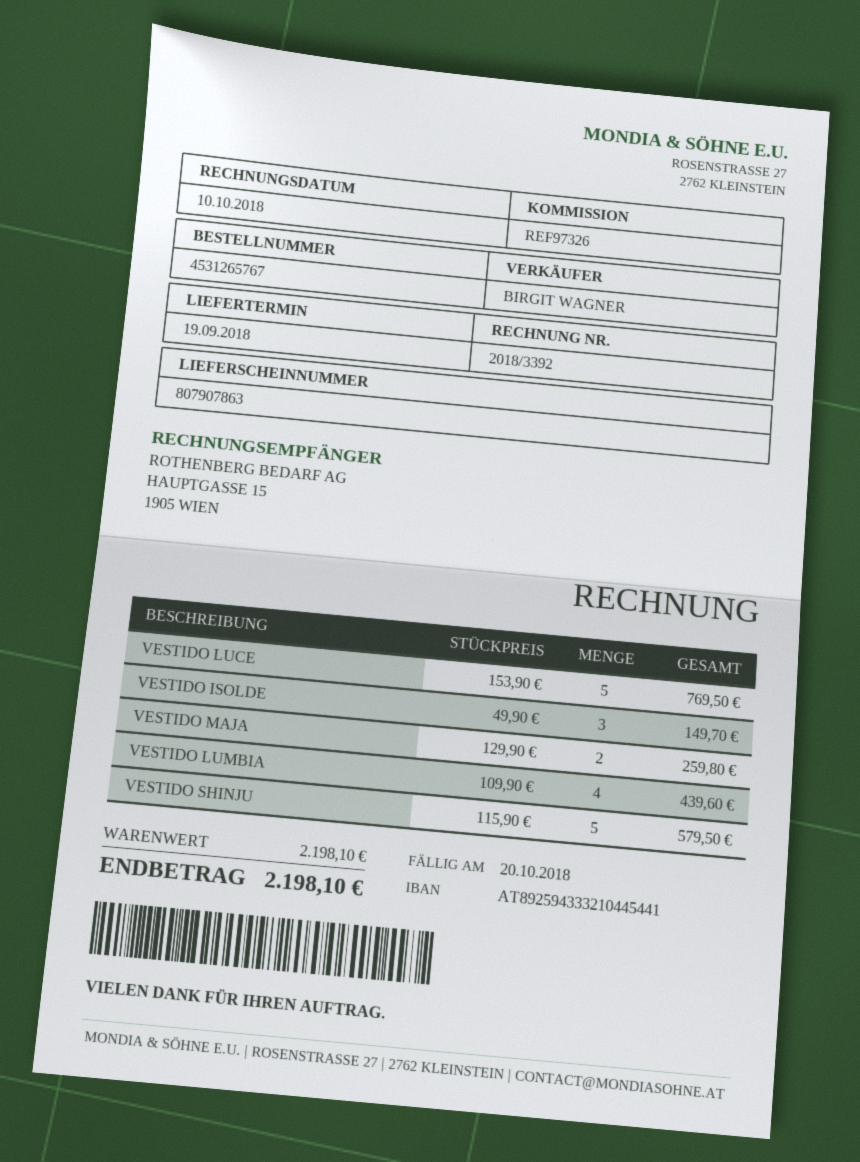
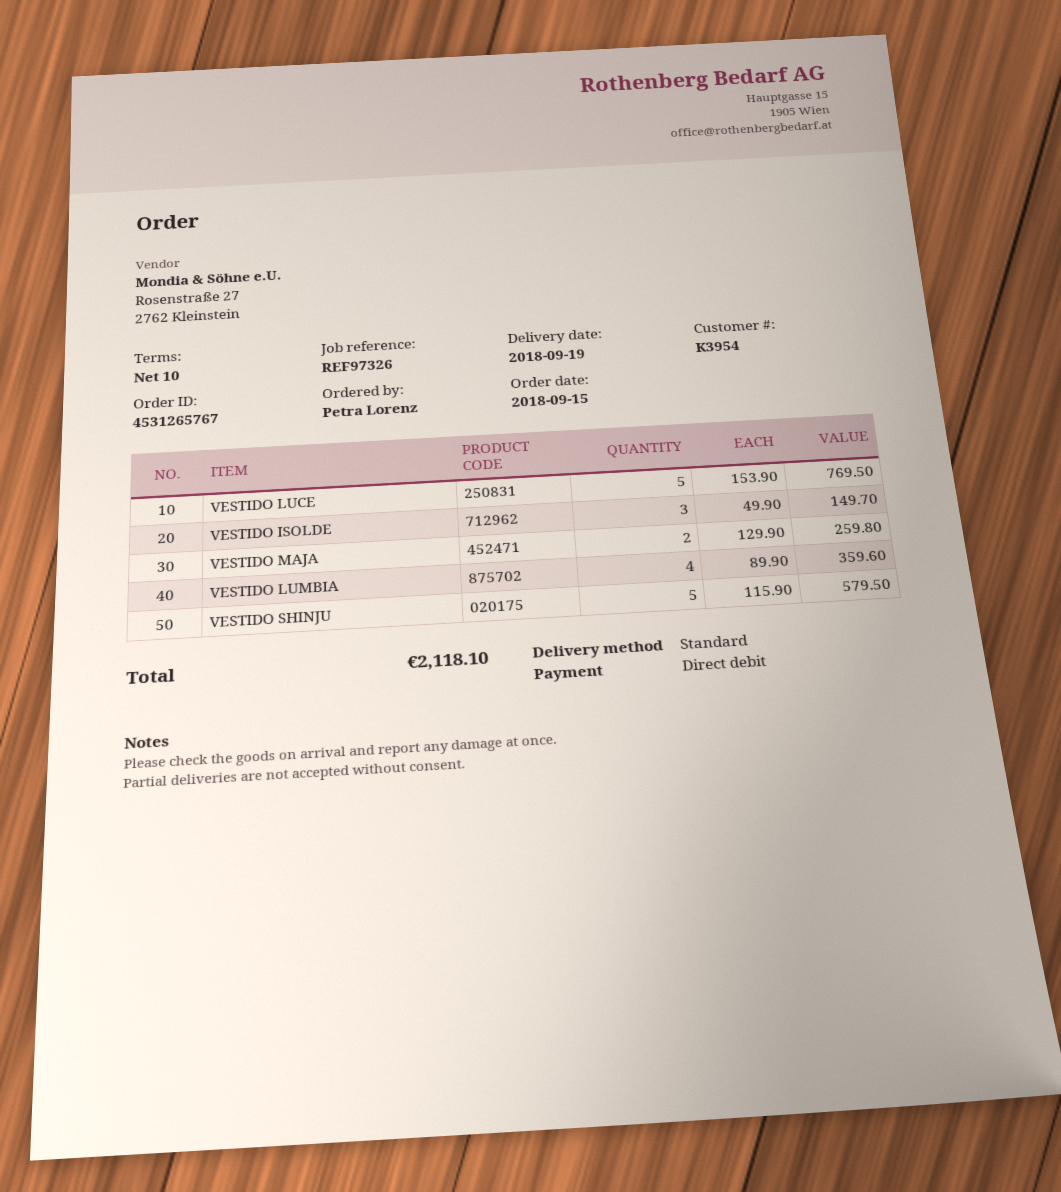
VESTIDO LUMBIA: 4 x 109.90 = 439.60 -> 4 x 89.90 = 359.60
total: 2198.10 -> 2118.10

